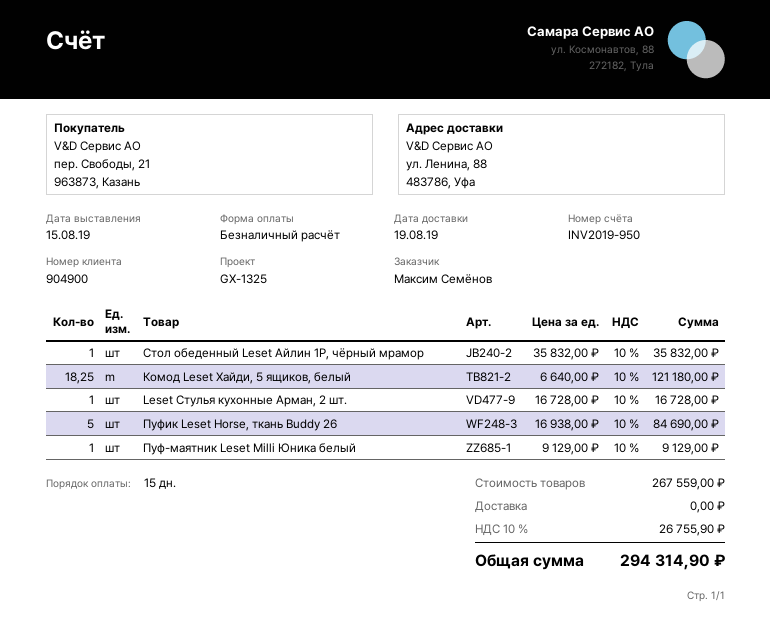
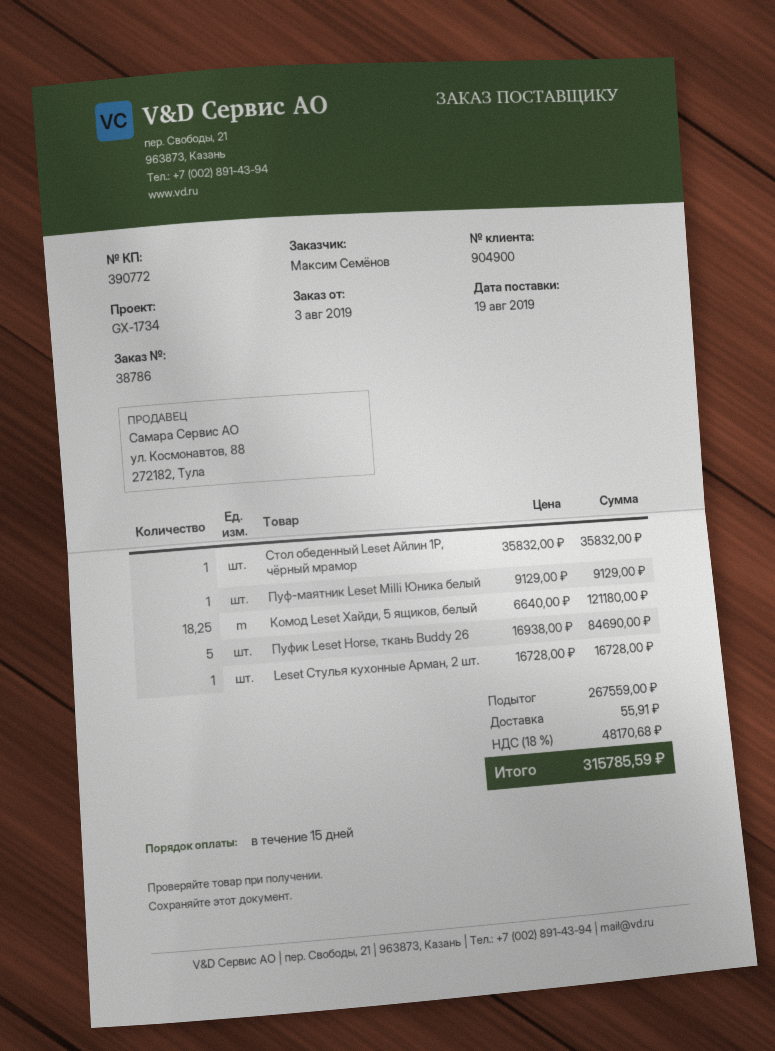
reference: GX-1325 -> GX-1734
shipping: 0.00 -> 55.91
tax: 10% = 26755.90 -> 18% = 48170.68
total: 294314.90 -> 315785.59

